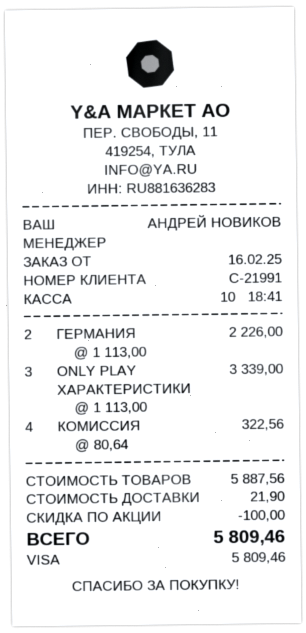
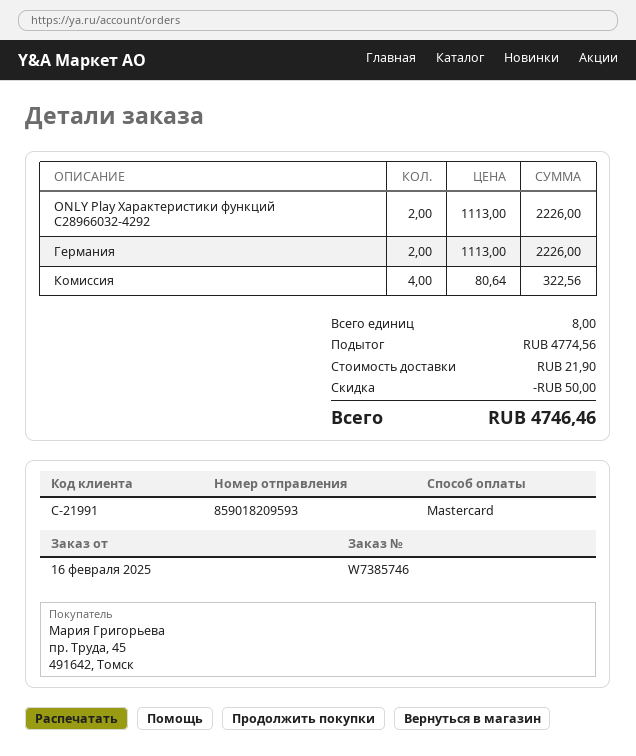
payment method: Visa -> Mastercard
ONLY PLAY ХАРАКТЕРИСТИКИ: 3 x 1113.00 = 3339.00 -> 2 x 1113.00 = 2226.00
subtotal: 5887.56 -> 4774.56
discount: 100.00 -> 50.00
total: 5809.46 -> 4746.46

